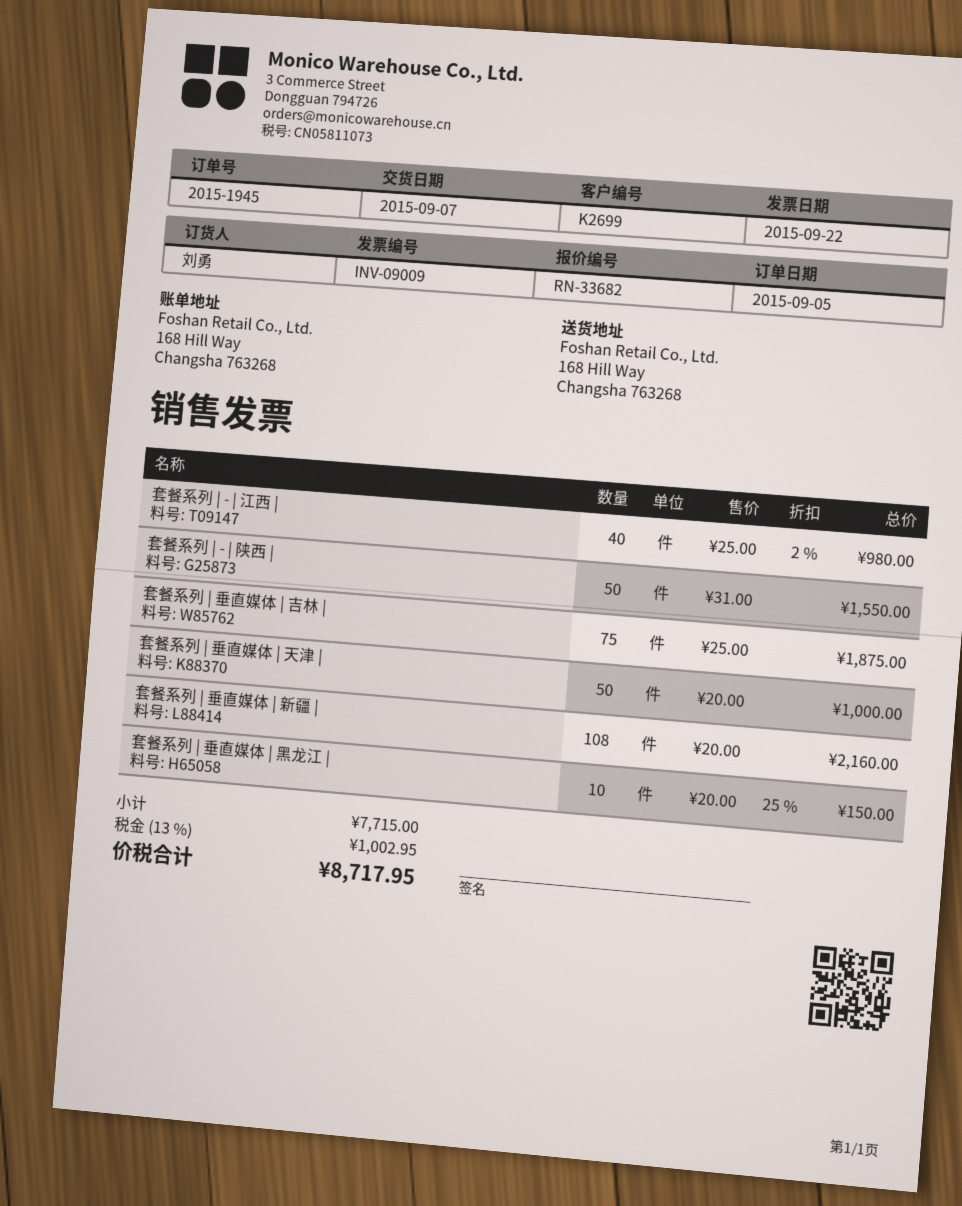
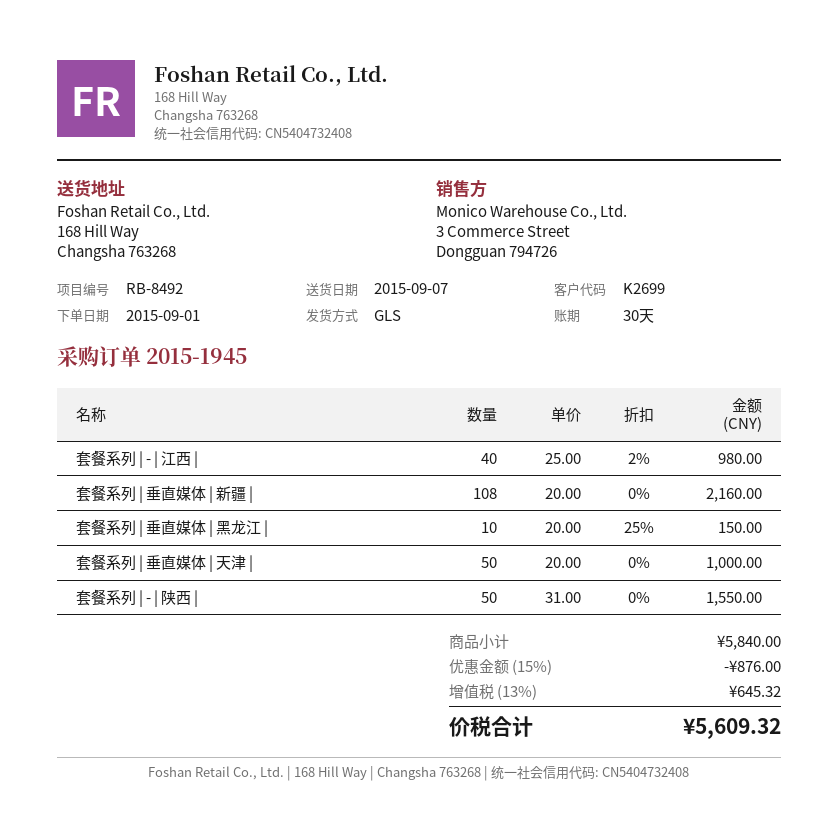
order date: 2015-09-05 -> 2015-09-01
套餐系列 | 垂直媒体 | 吉林 |: 75 x 25.00 = 1875.00 -> none
subtotal: 7715.00 -> 5840.00
discount: none -> 15% = 876.00
tax: 13% = 1002.95 -> 13% = 645.32
total: 8717.95 -> 5609.32

